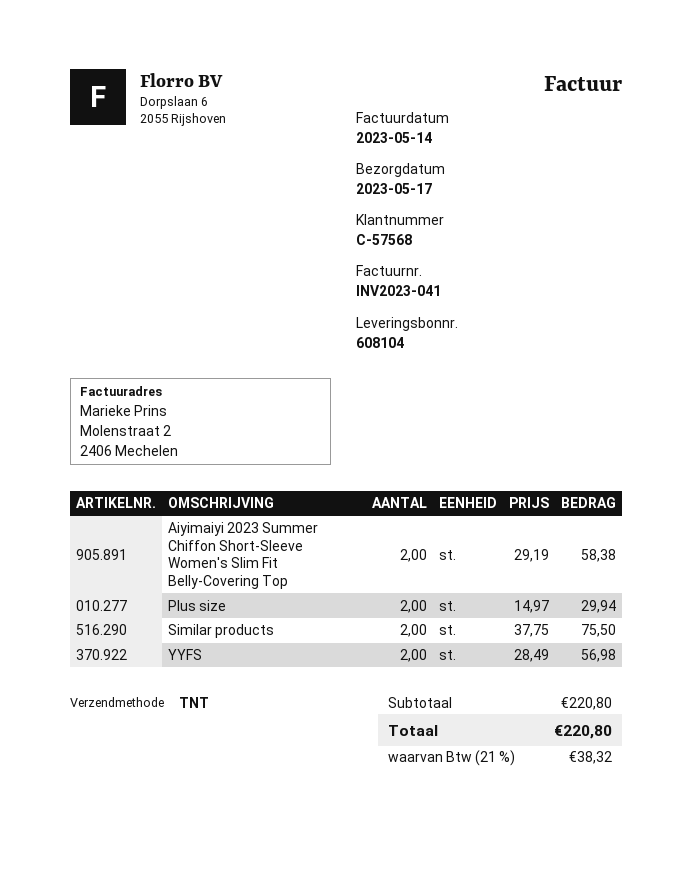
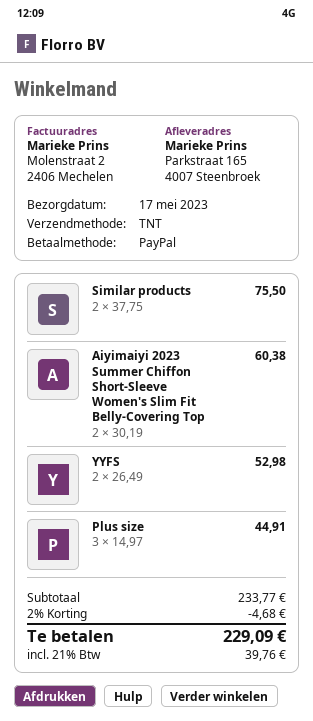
Aiyimaiyi 2023 Summer Chiffon Short-Sleeve Women's Slim Fit Belly-Covering Top: 2 x 29.19 = 58.38 -> 2 x 30.19 = 60.38
Plus size: 2 x 14.97 = 29.94 -> 3 x 14.97 = 44.91
YYFS: 2 x 28.49 = 56.98 -> 2 x 26.49 = 52.98
subtotal: 220.80 -> 233.77
discount: none -> 2% = 4.68
tax: 21% = 38.32 -> 21% = 39.76
total: 220.80 -> 229.09

